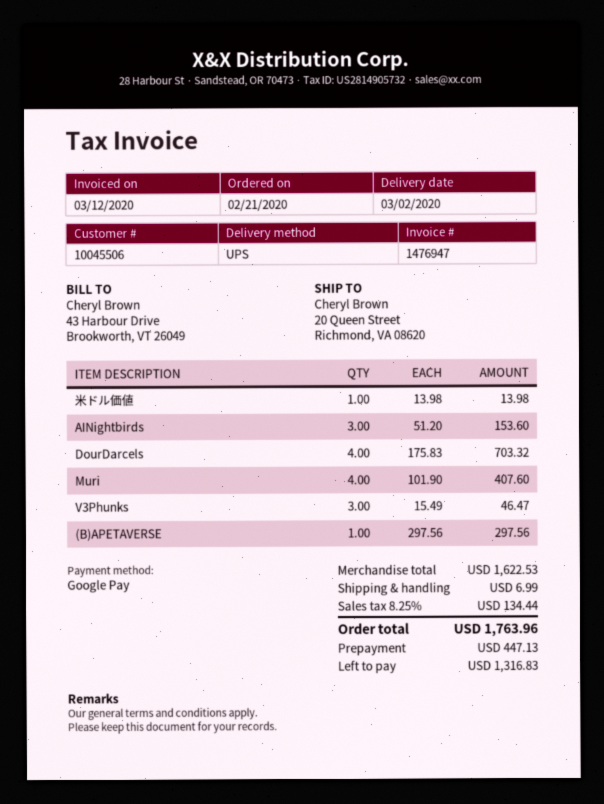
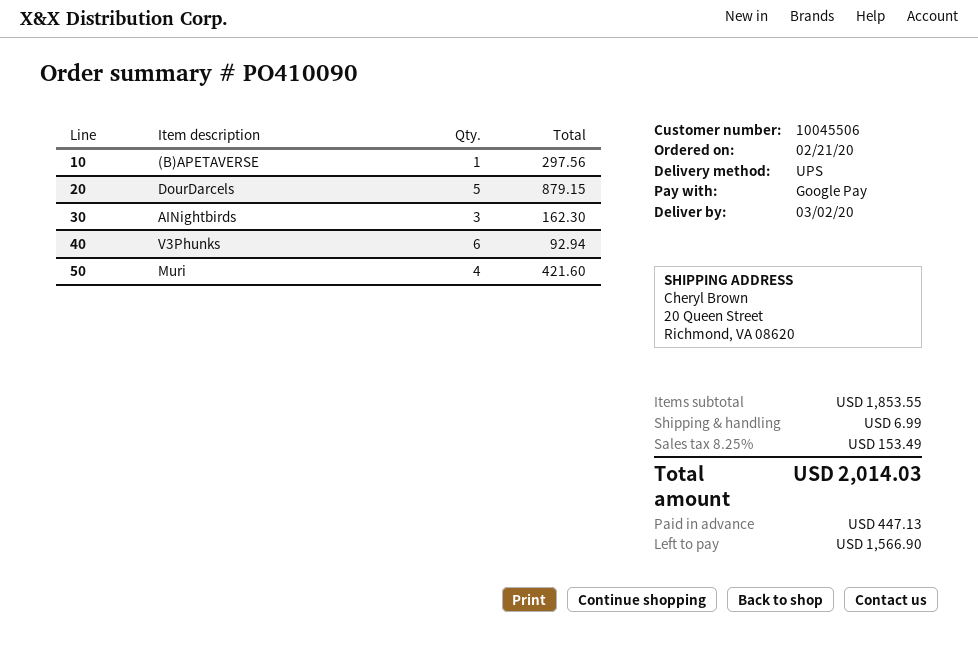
米ドル価値: 1 for 13.98 -> none
AINightbirds: 3 for 153.60 -> 3 for 162.30
DourDarcels: 4 for 703.32 -> 5 for 879.15
Muri: 4 for 407.60 -> 4 for 421.60
V3Phunks: 3 for 46.47 -> 6 for 92.94
subtotal: 1622.53 -> 1853.55
tax: 8.25% = 134.44 -> 8.25% = 153.49
total: 1763.96 -> 2014.03
balance: 1316.83 -> 1566.90

